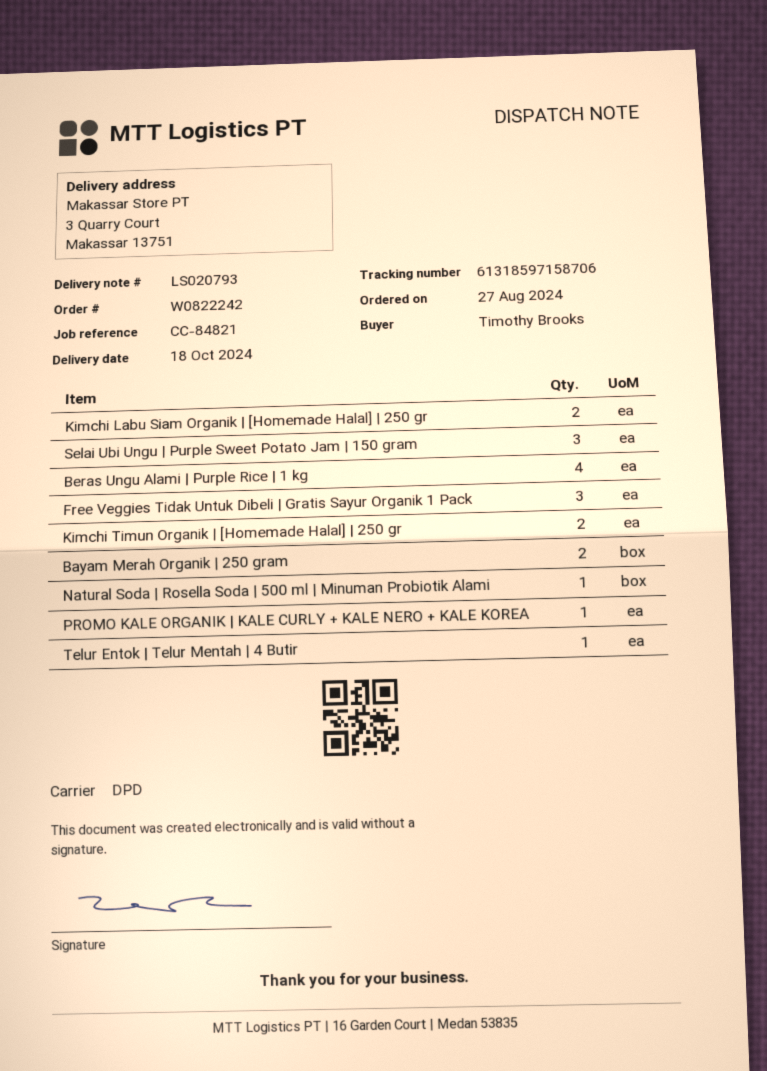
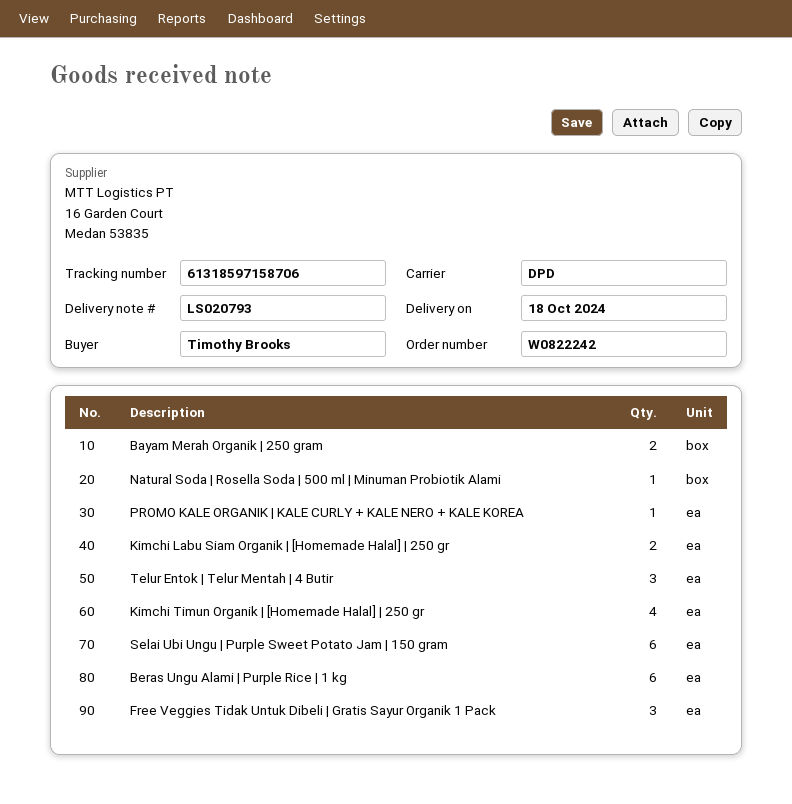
Selai Ubi Ungu | Purple Sweet Potato Jam | 150 gram: 3 -> 6
Beras Ungu Alami | Purple Rice | 1 kg: 4 -> 6
Kimchi Timun Organik | [Homemade Halal] | 250 gr: 2 -> 4
Telur Entok | Telur Mentah | 4 Butir: 1 -> 3

